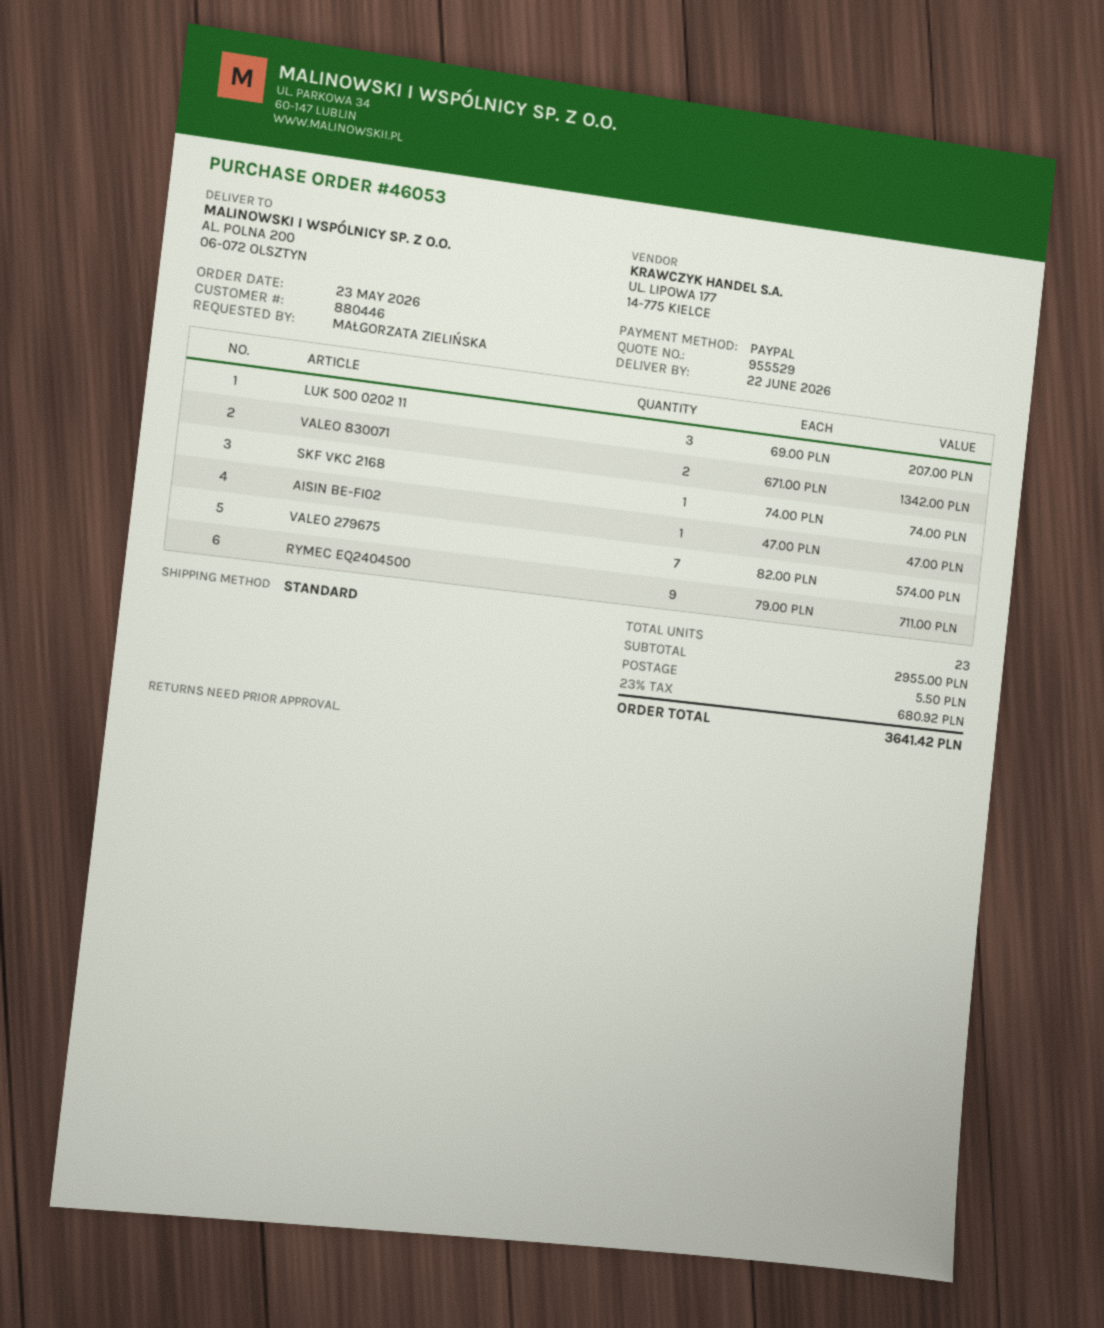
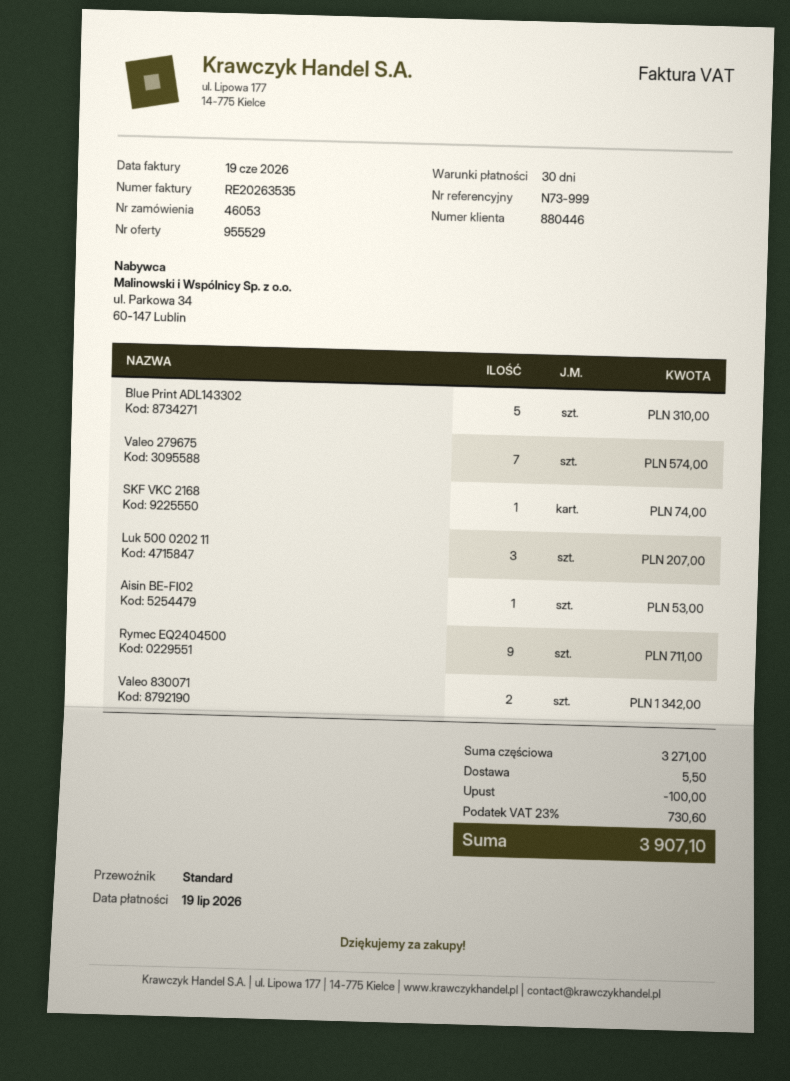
AISIN BE-FI02: 1 for 47.00 -> 1 for 53.00
Blue Print ADL143302: none -> 5 for 310.00
subtotal: 2955.00 -> 3271.00
discount: none -> 100.00
tax: 23% = 680.92 -> 23% = 730.60
total: 3641.42 -> 3907.10

